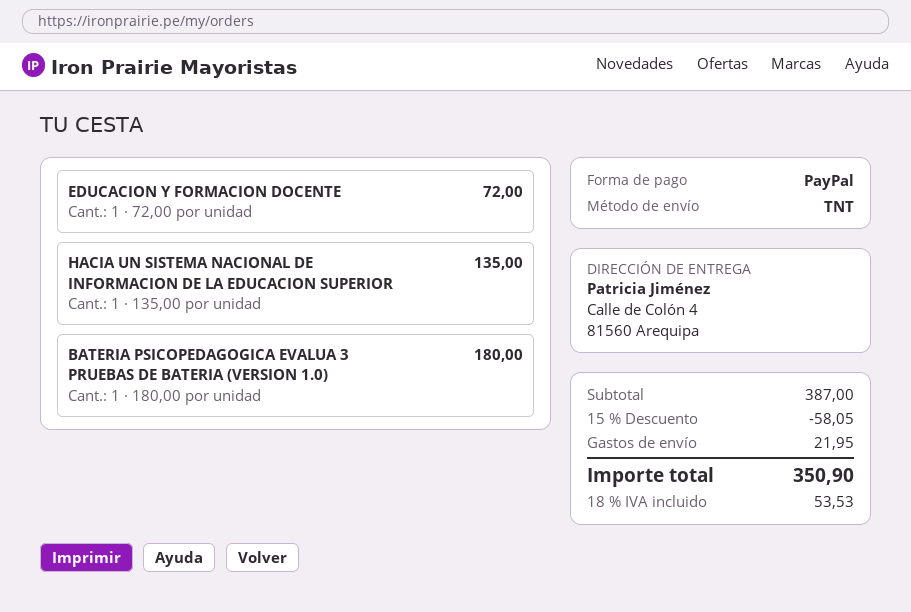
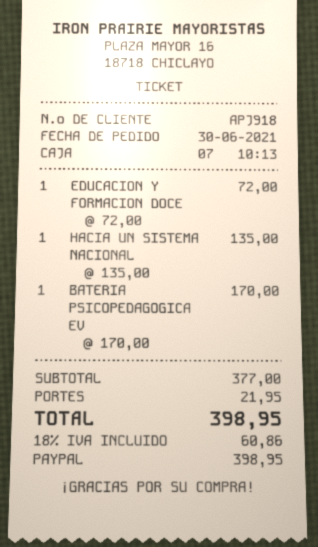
BATERIA PSICOPEDAGOGICA EVALUA 3 PRUEBAS DE BATERIA (VERSION 1.0): 1 x 180.00 = 180.00 -> 1 x 170.00 = 170.00
subtotal: 387.00 -> 377.00
discount: 15% = 58.05 -> none
tax: 18% = 53.53 -> 18% = 60.86
total: 350.90 -> 398.95

